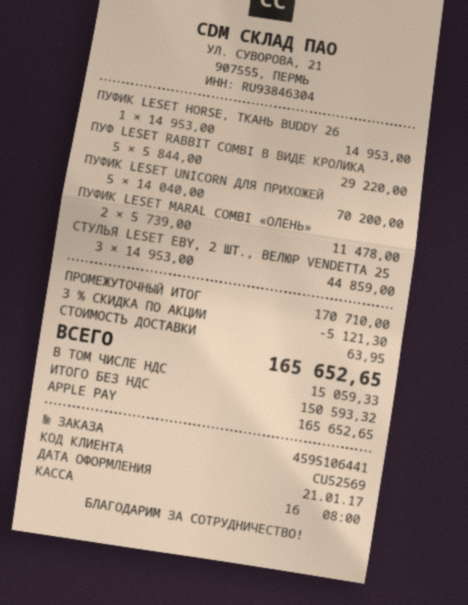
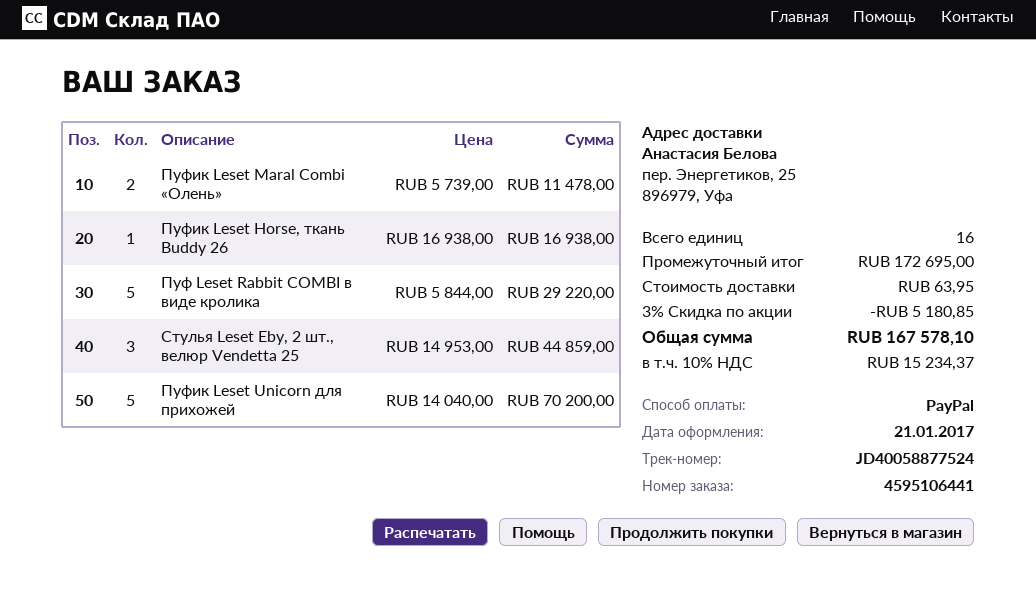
payment method: Apple Pay -> PayPal
ПУФИК LESET HORSE, ТКАНЬ BUDDY 26: 1 x 14953.00 = 14953.00 -> 1 x 16938.00 = 16938.00
subtotal: 170710.00 -> 172695.00
discount: 3% = 5121.30 -> 3% = 5180.85
tax: 15059.33 -> 15234.37
total: 165652.65 -> 167578.10

